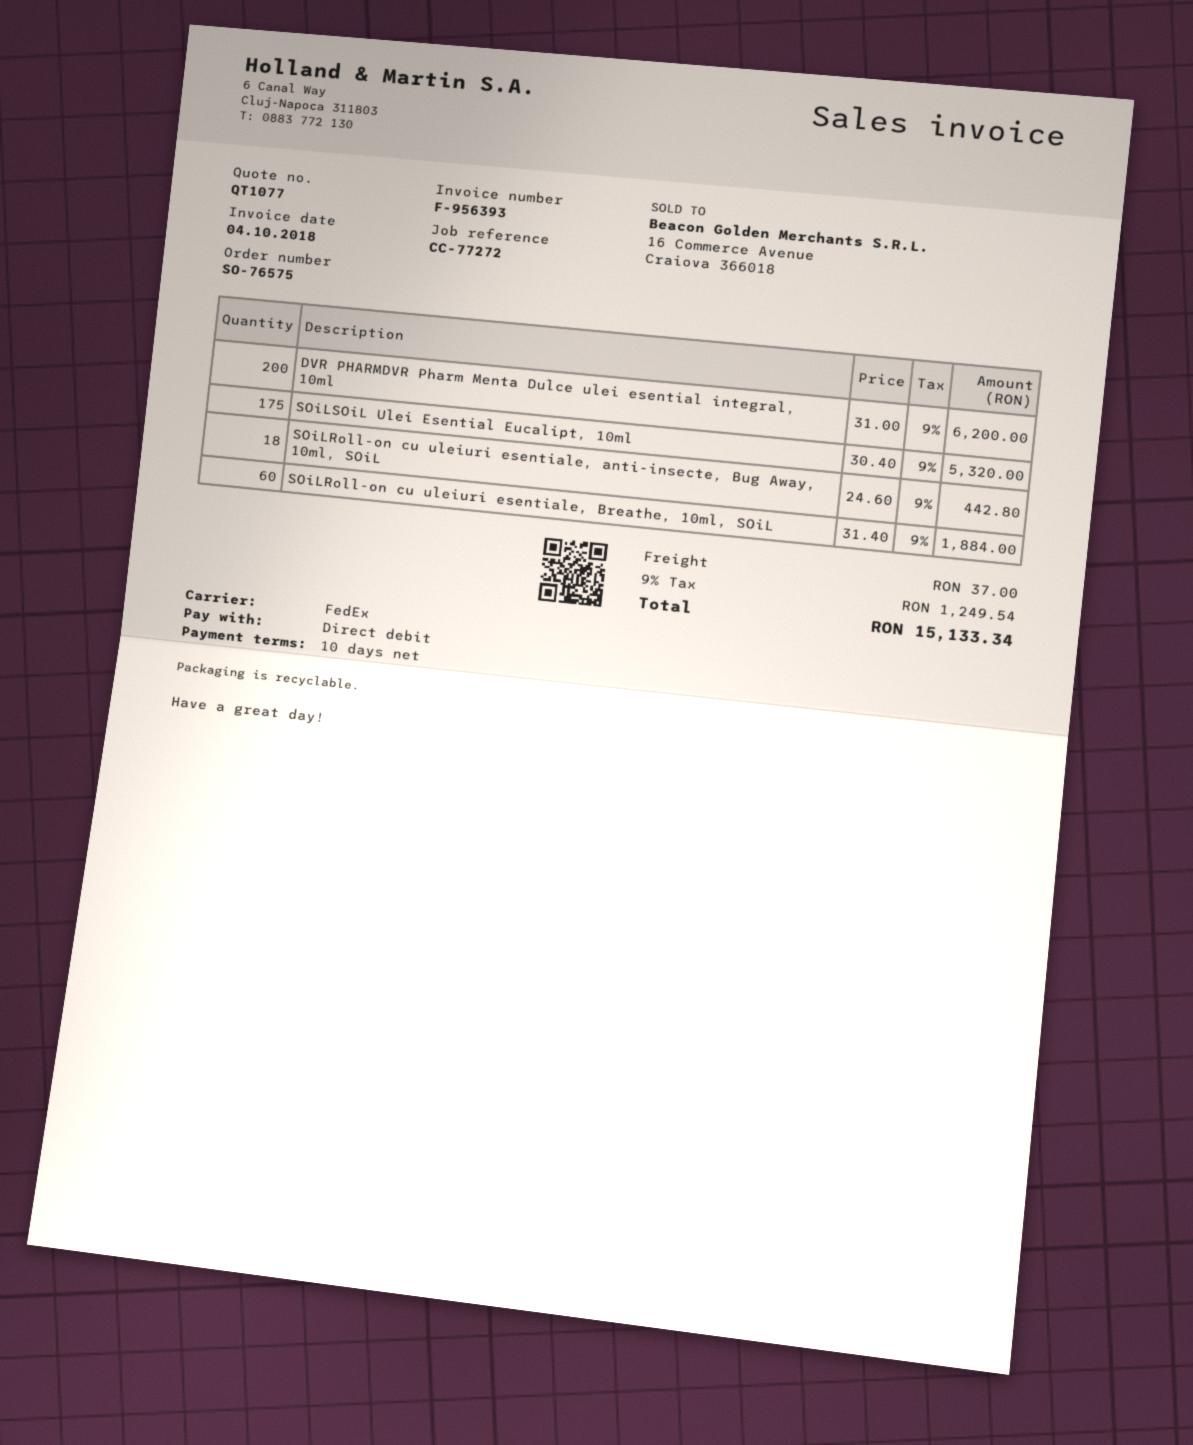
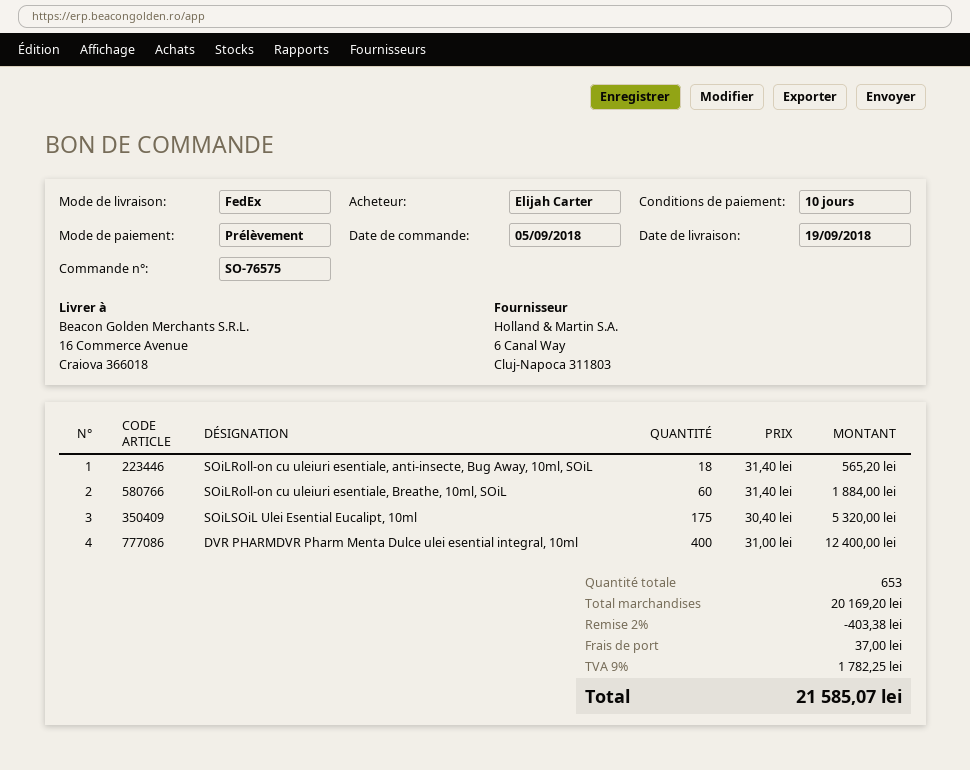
DVR PHARMDVR Pharm Menta Dulce ulei esential integral, 10ml: 200 x 31.00 = 6200.00 -> 400 x 31.00 = 12400.00
SOiLRoll-on cu uleiuri esentiale, anti-insecte, Bug Away, 10ml, SOiL: 18 x 24.60 = 442.80 -> 18 x 31.40 = 565.20
discount: none -> 2% = 403.38
tax: 9% = 1249.54 -> 9% = 1782.25
total: 15133.34 -> 21585.07

